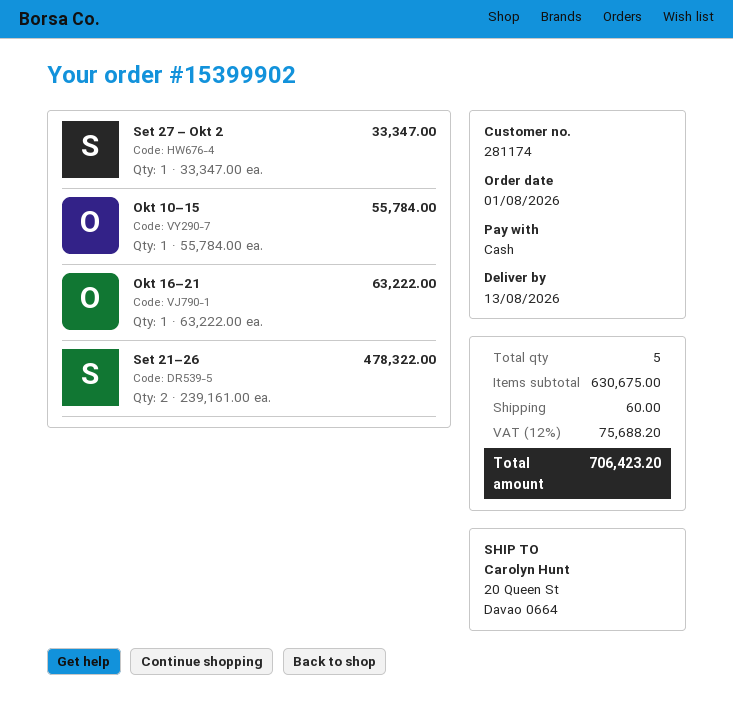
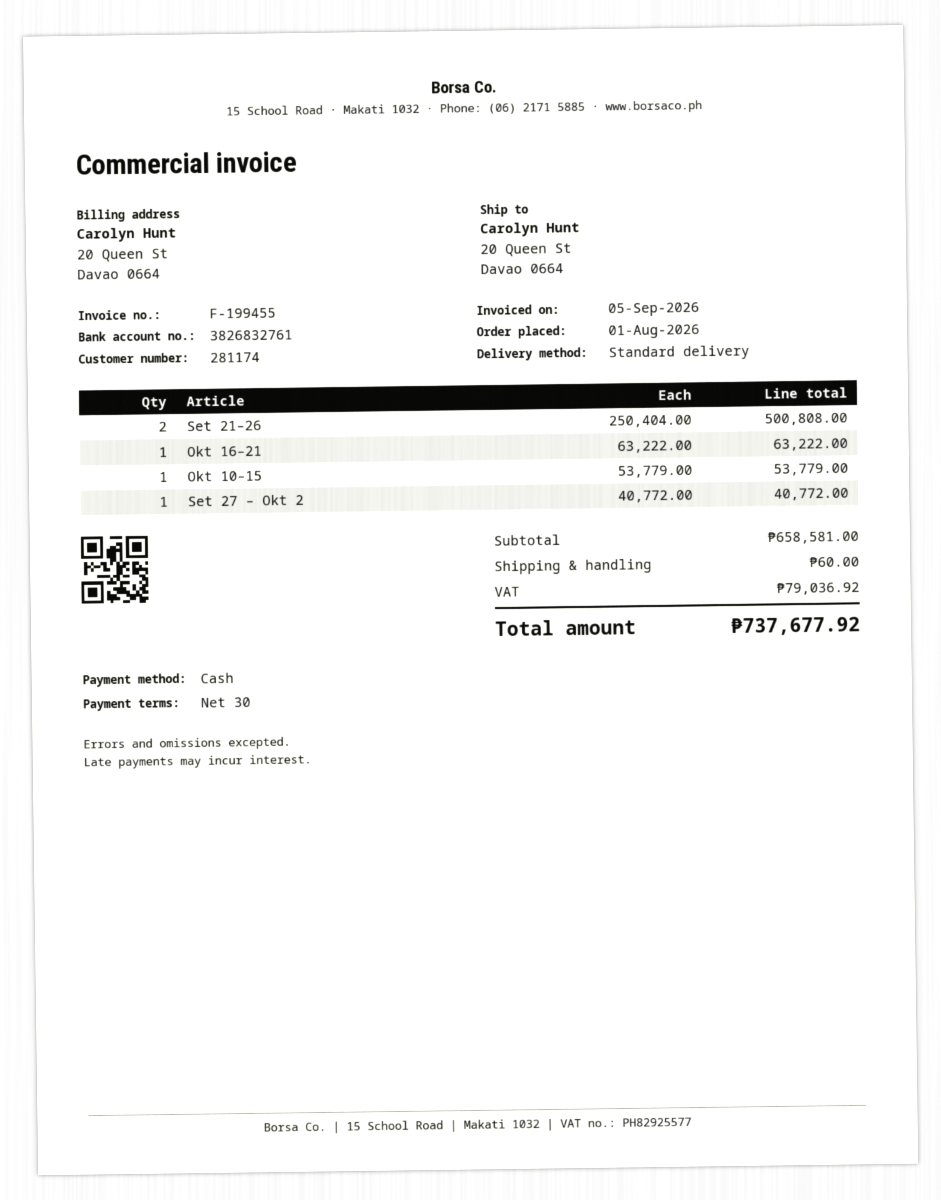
Set 27 – Okt 2: 1 x 33347.00 = 33347.00 -> 1 x 40772.00 = 40772.00
Okt 10–15: 1 x 55784.00 = 55784.00 -> 1 x 53779.00 = 53779.00
Set 21–26: 2 x 239161.00 = 478322.00 -> 2 x 250404.00 = 500808.00
subtotal: 630675.00 -> 658581.00
tax: 75688.20 -> 79036.92
total: 706423.20 -> 737677.92

